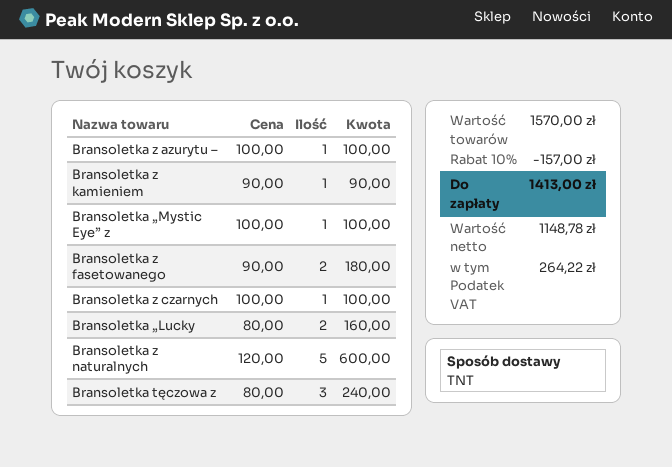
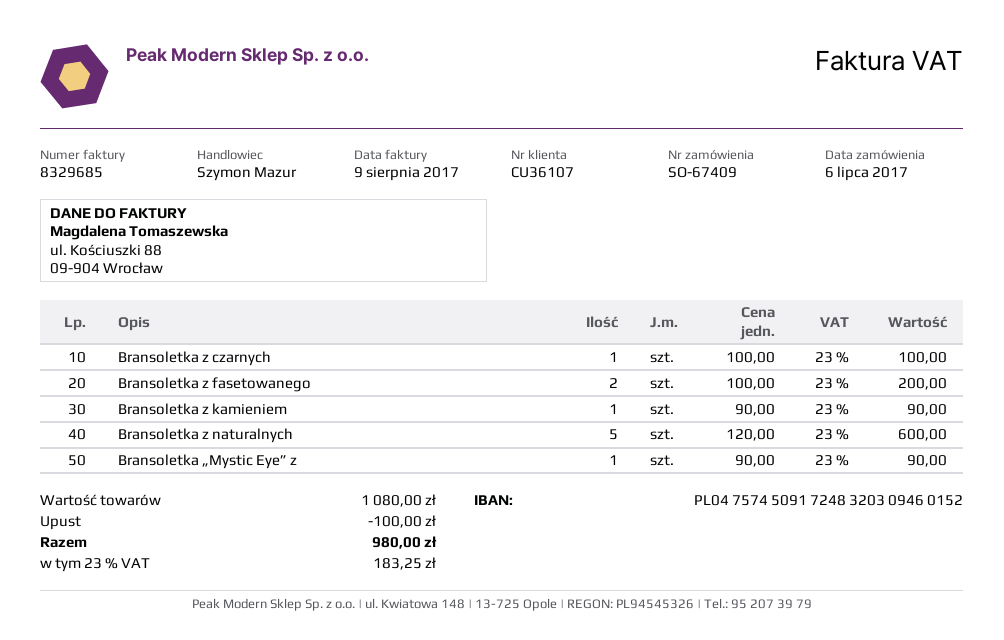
Bransoletka z azurytu –: 1 x 100.00 = 100.00 -> none
Bransoletka „Mystic Eye” z: 1 x 100.00 = 100.00 -> 1 x 90.00 = 90.00
Bransoletka z fasetowanego: 2 x 90.00 = 180.00 -> 2 x 100.00 = 200.00
Bransoletka „Lucky: 2 x 80.00 = 160.00 -> none
Bransoletka tęczowa z: 3 x 80.00 = 240.00 -> none
subtotal: 1570.00 -> 1080.00
discount: 157.00 -> 100.00
tax: 264.22 -> 183.25
total: 1413.00 -> 980.00

